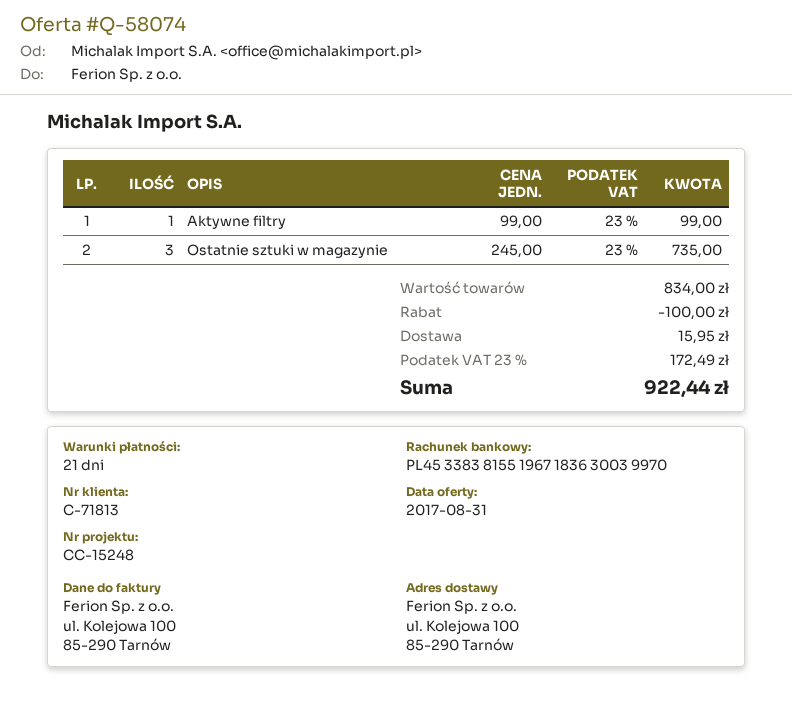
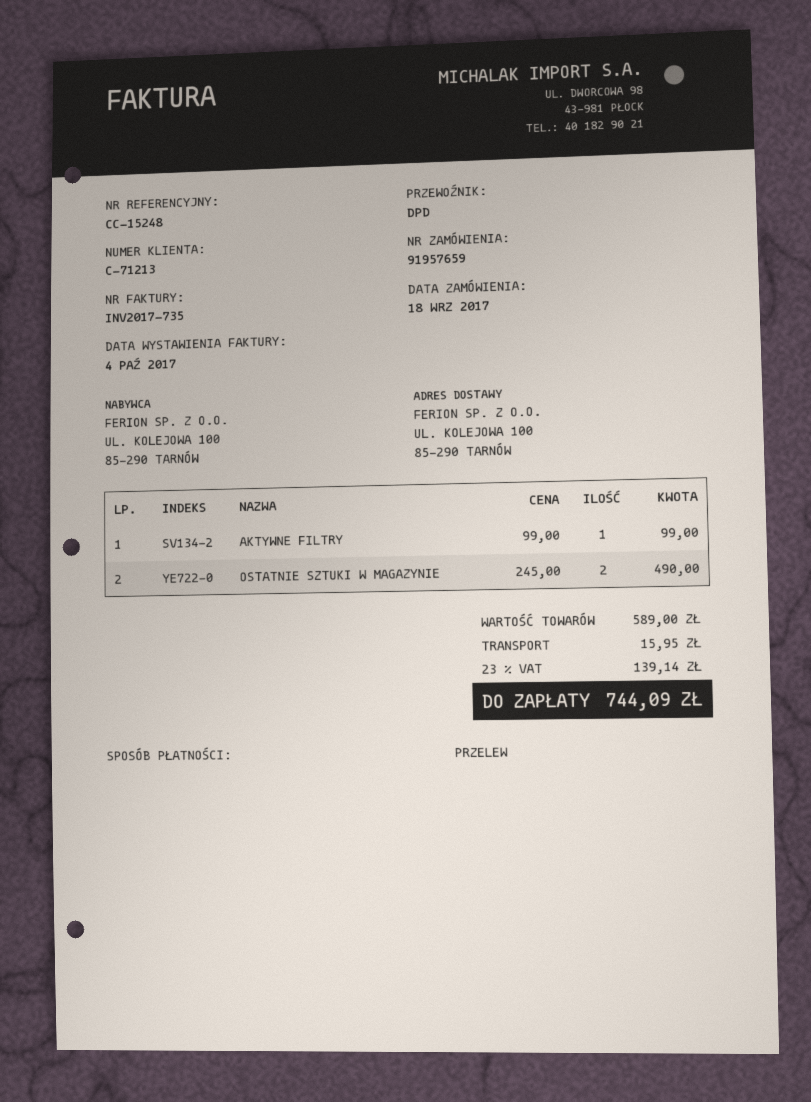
customer number: C-71813 -> C-71213
Ostatnie sztuki w magazynie: 3 x 245.00 = 735.00 -> 2 x 245.00 = 490.00
subtotal: 834.00 -> 589.00
discount: 100.00 -> none
tax: 23% = 172.49 -> 23% = 139.14
total: 922.44 -> 744.09

